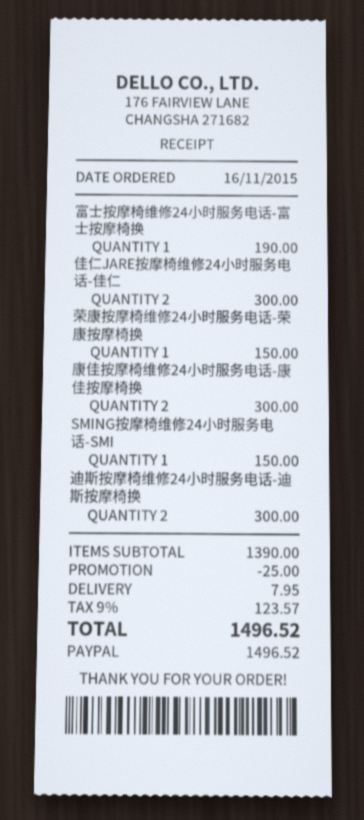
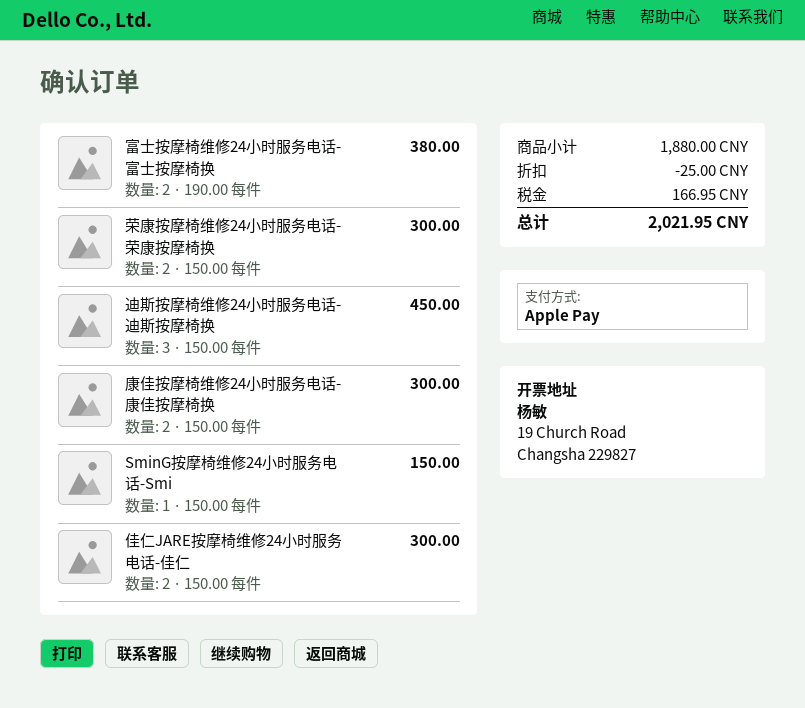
payment method: PayPal -> Apple Pay
富士按摩椅维修24小时服务电话-富士按摩椅换: 1 for 190.00 -> 2 for 380.00
荣康按摩椅维修24小时服务电话-荣康按摩椅换: 1 for 150.00 -> 2 for 300.00
迪斯按摩椅维修24小时服务电话-迪斯按摩椅换: 2 for 300.00 -> 3 for 450.00
subtotal: 1390.00 -> 1880.00
shipping: 7.95 -> none
tax: 123.57 -> 166.95
total: 1496.52 -> 2021.95

